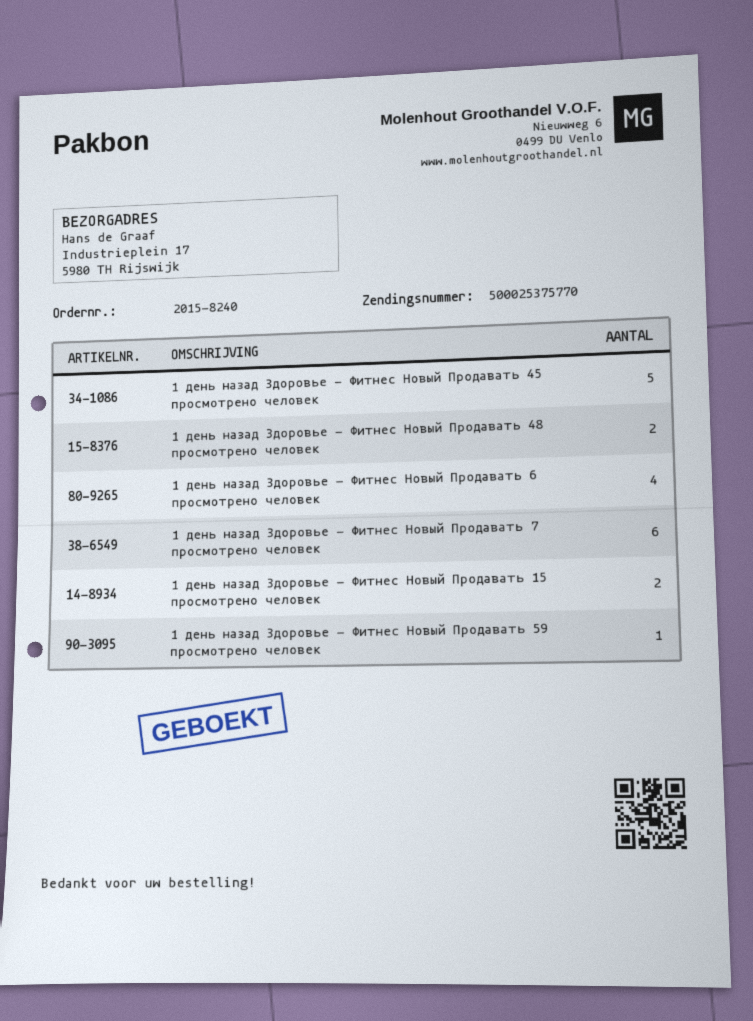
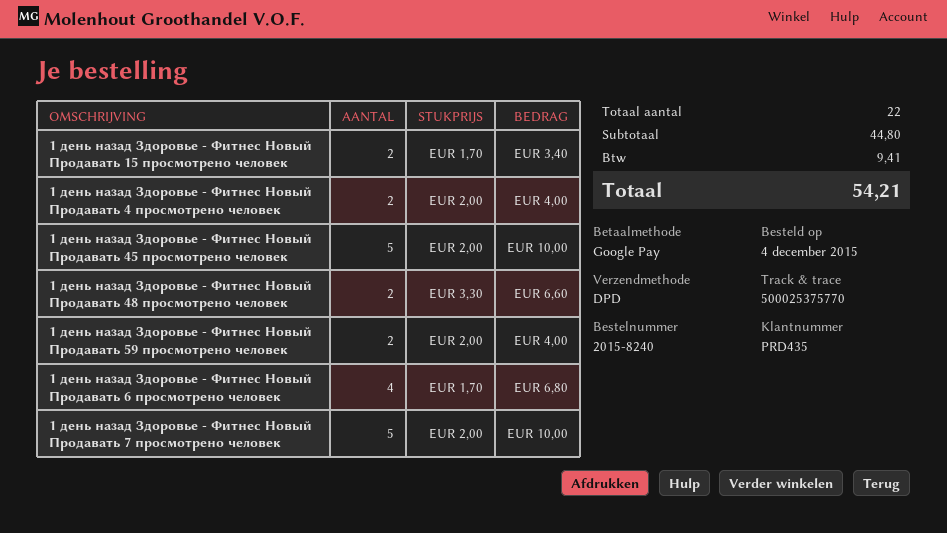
1 день назад Здоровье - Фитнес Новый Продавать 7 просмотрено человек: 6 -> 5
1 день назад Здоровье - Фитнес Новый Продавать 59 просмотрено человек: 1 -> 2
1 день назад Здоровье - Фитнес Новый Продавать 4 просмотрено человек: none -> 2

